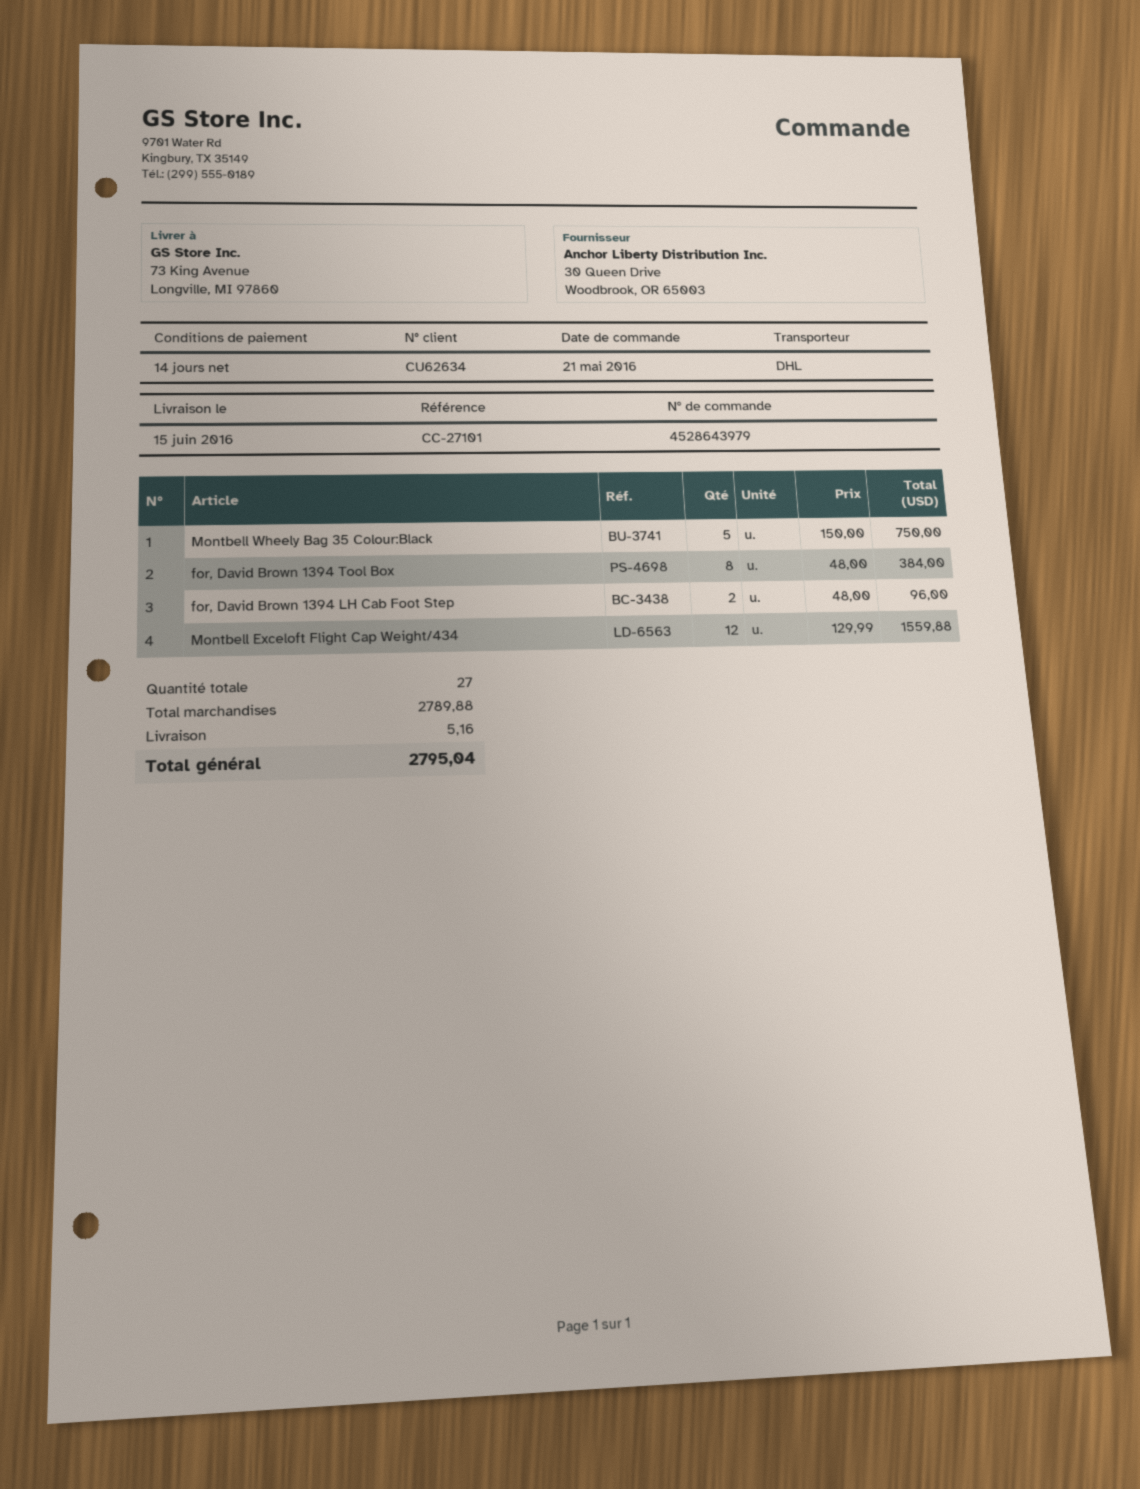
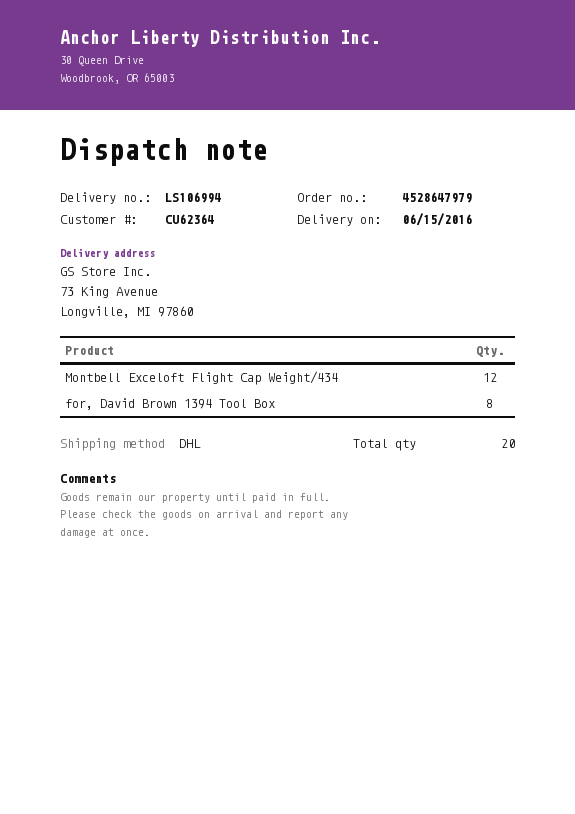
order number: 4528643979 -> 4528647979
customer number: CU62634 -> CU62364
Montbell Wheely Bag 35 Colour:Black: 5 -> none
for, David Brown 1394 LH Cab Foot Step: 2 -> none
total quantity: 27 -> 20

